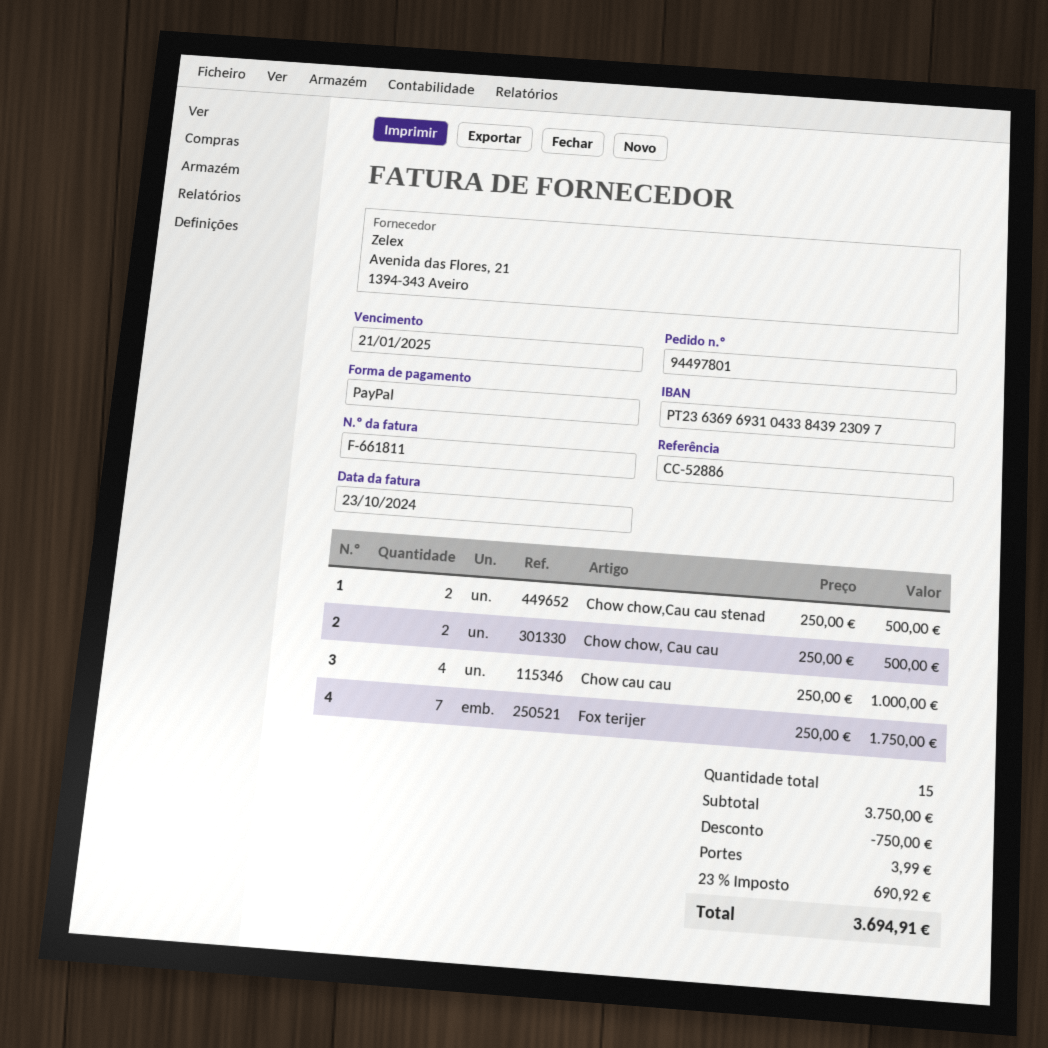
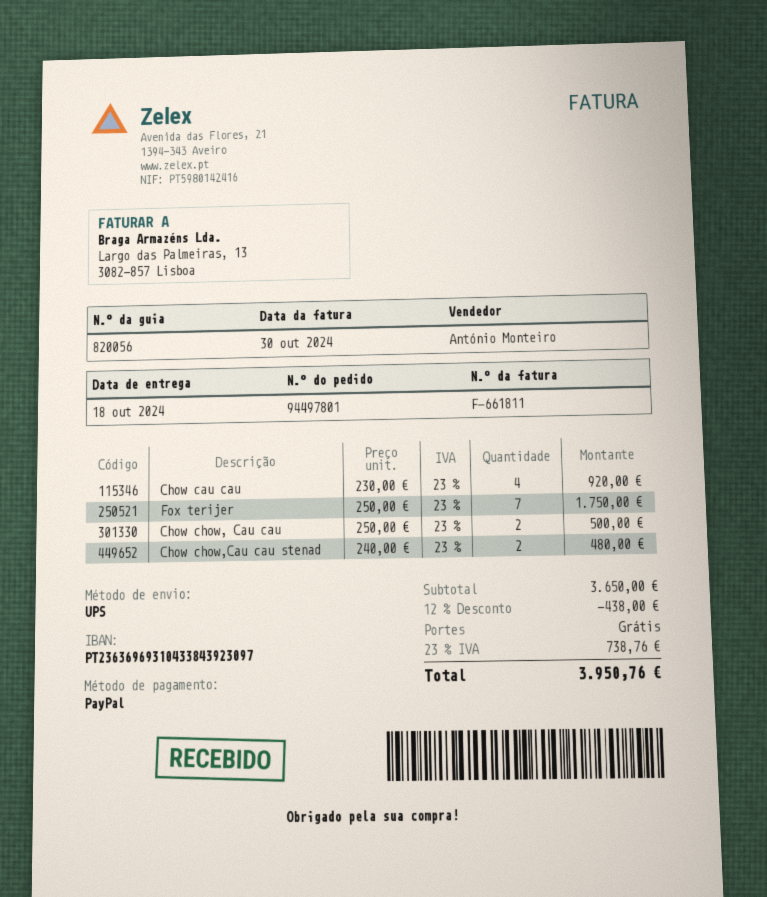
invoice date: 2024-10-23 -> 2024-10-30
Chow chow,Cau cau stenad: 2 x 250.00 = 500.00 -> 2 x 240.00 = 480.00
Chow cau cau: 4 x 250.00 = 1000.00 -> 4 x 230.00 = 920.00
subtotal: 3750.00 -> 3650.00
discount: 750.00 -> 438.00
shipping: 3.99 -> 0.00
tax: 23% = 690.92 -> 23% = 738.76
total: 3694.91 -> 3950.76

